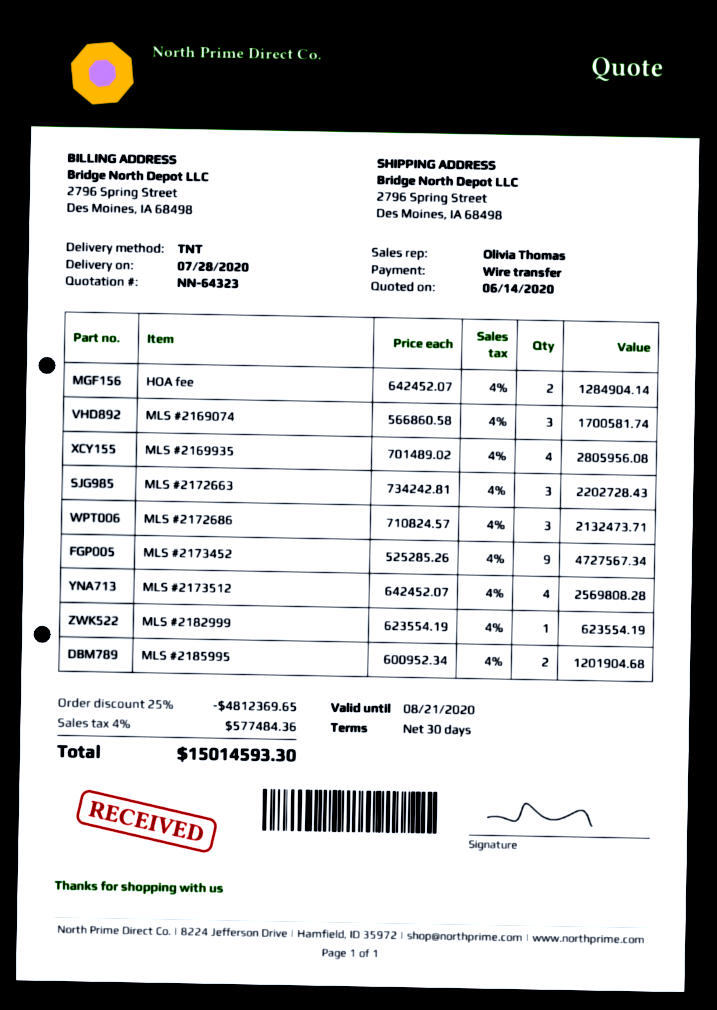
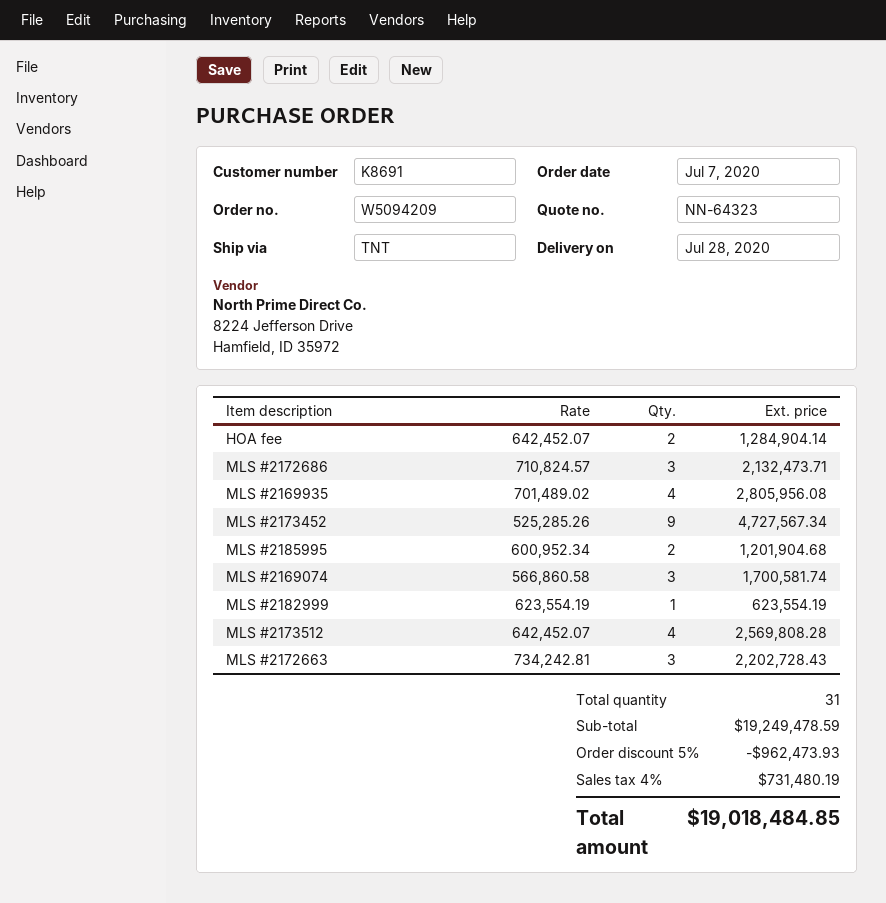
discount: 25% = 4812369.65 -> 5% = 962473.93
tax: 4% = 577484.36 -> 4% = 731480.19
total: 15014593.30 -> 19018484.85

